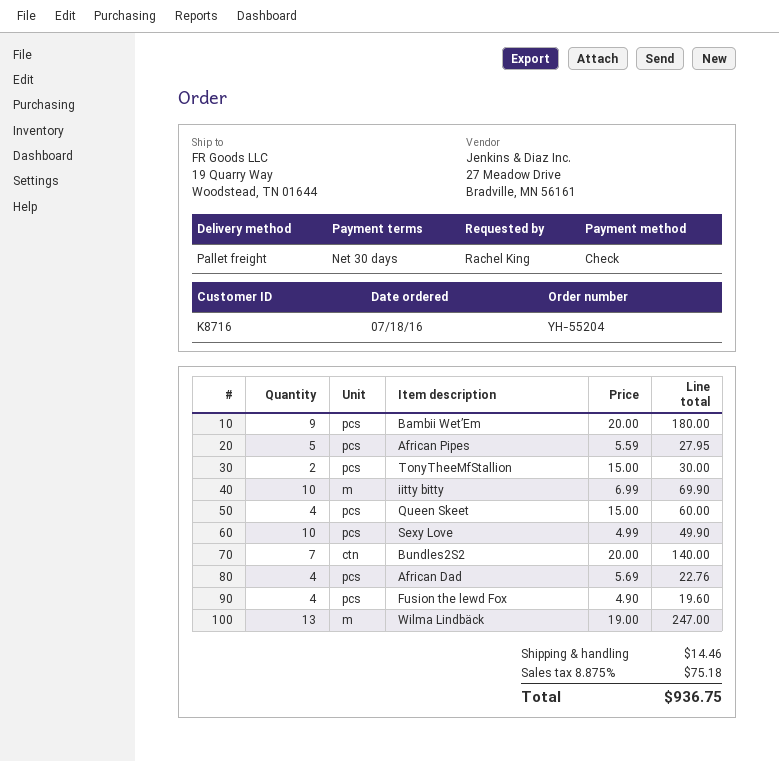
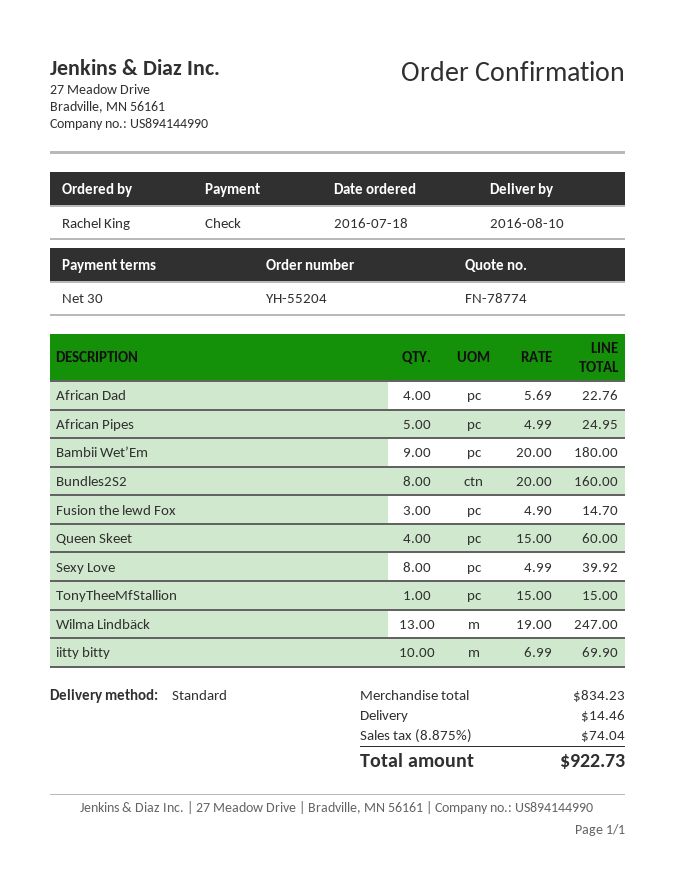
shipping method: pallet freight -> standard
African Pipes: 5 x 5.59 = 27.95 -> 5 x 4.99 = 24.95
TonyTheeMfStallion: 2 x 15.00 = 30.00 -> 1 x 15.00 = 15.00
Sexy Love: 10 x 4.99 = 49.90 -> 8 x 4.99 = 39.92
Bundles2S2: 7 x 20.00 = 140.00 -> 8 x 20.00 = 160.00
Fusion the lewd Fox: 4 x 4.90 = 19.60 -> 3 x 4.90 = 14.70
tax: 8.875% = 75.18 -> 8.875% = 74.04
total: 936.75 -> 922.73

